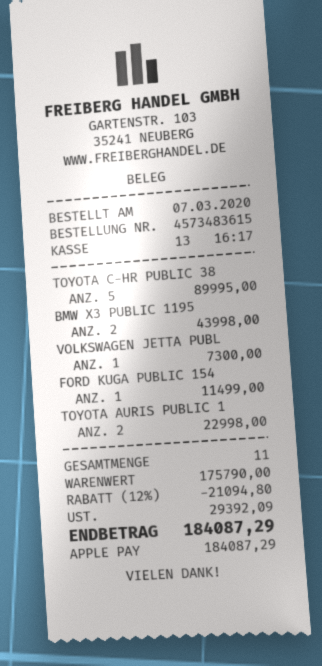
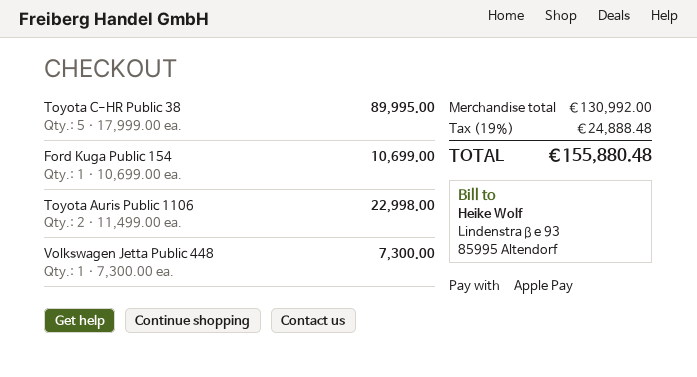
BMW X3 PUBLIC 1195: 2 for 43998.00 -> none
FORD KUGA PUBLIC 154: 1 for 11499.00 -> 1 for 10699.00
subtotal: 175790.00 -> 130992.00
discount: 12% = 21094.80 -> none
tax: 29392.09 -> 24888.48
total: 184087.29 -> 155880.48

